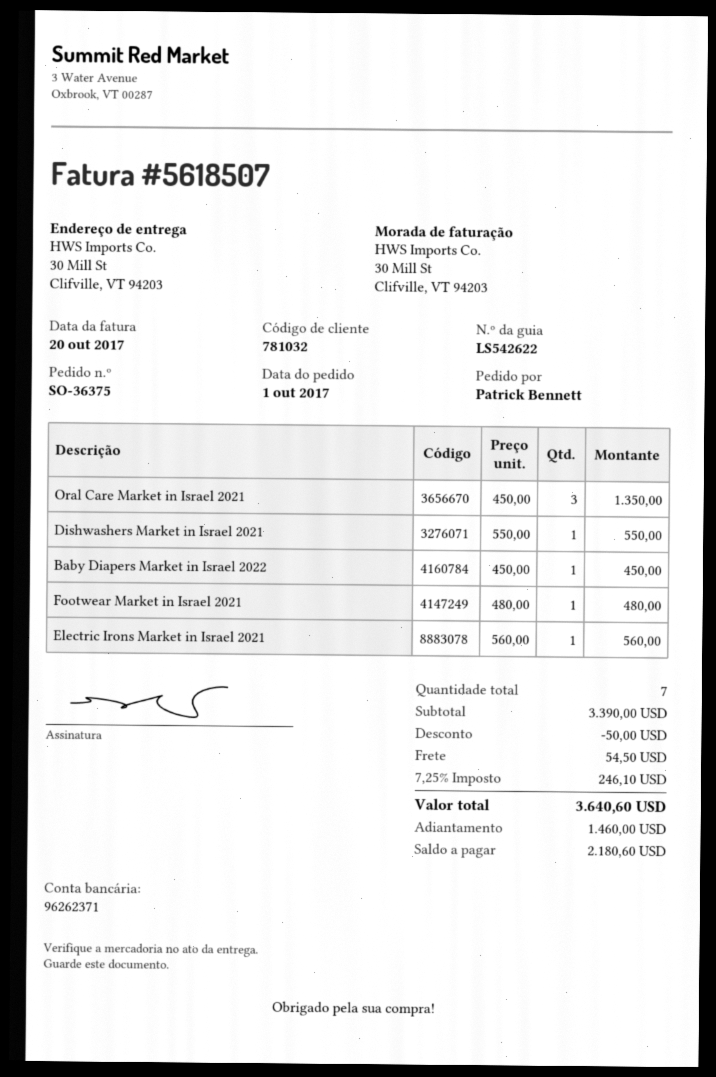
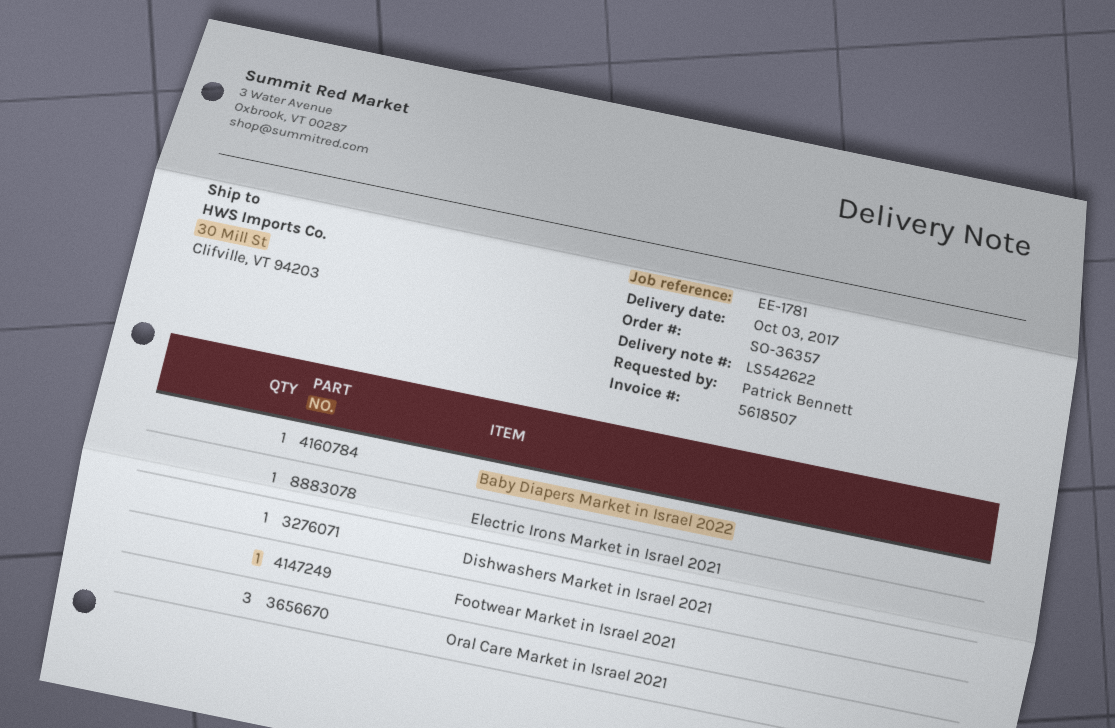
order number: SO-36375 -> SO-36357

